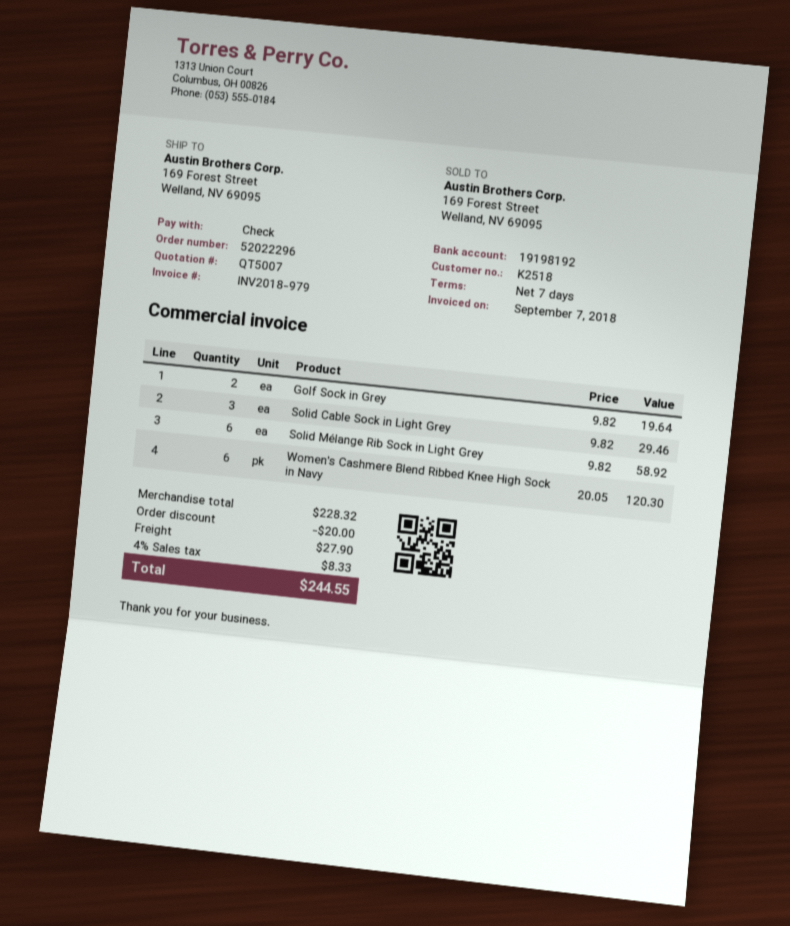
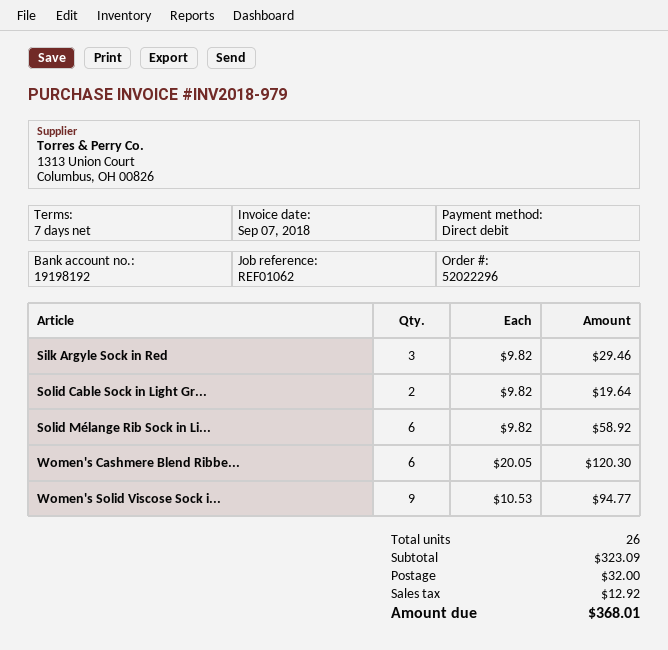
payment method: cheque -> direct debit
Golf Sock in Grey: 2 x 9.82 = 19.64 -> none
Solid Cable Sock in Light Grey: 3 x 9.82 = 29.46 -> 2 x 9.82 = 19.64
Silk Argyle Sock in Red: none -> 3 x 9.82 = 29.46
Women's Solid Viscose Sock i...: none -> 9 x 10.53 = 94.77
subtotal: 228.32 -> 323.09
discount: 20.00 -> none
shipping: 27.90 -> 32.00
tax: 8.33 -> 12.92
total: 244.55 -> 368.01

